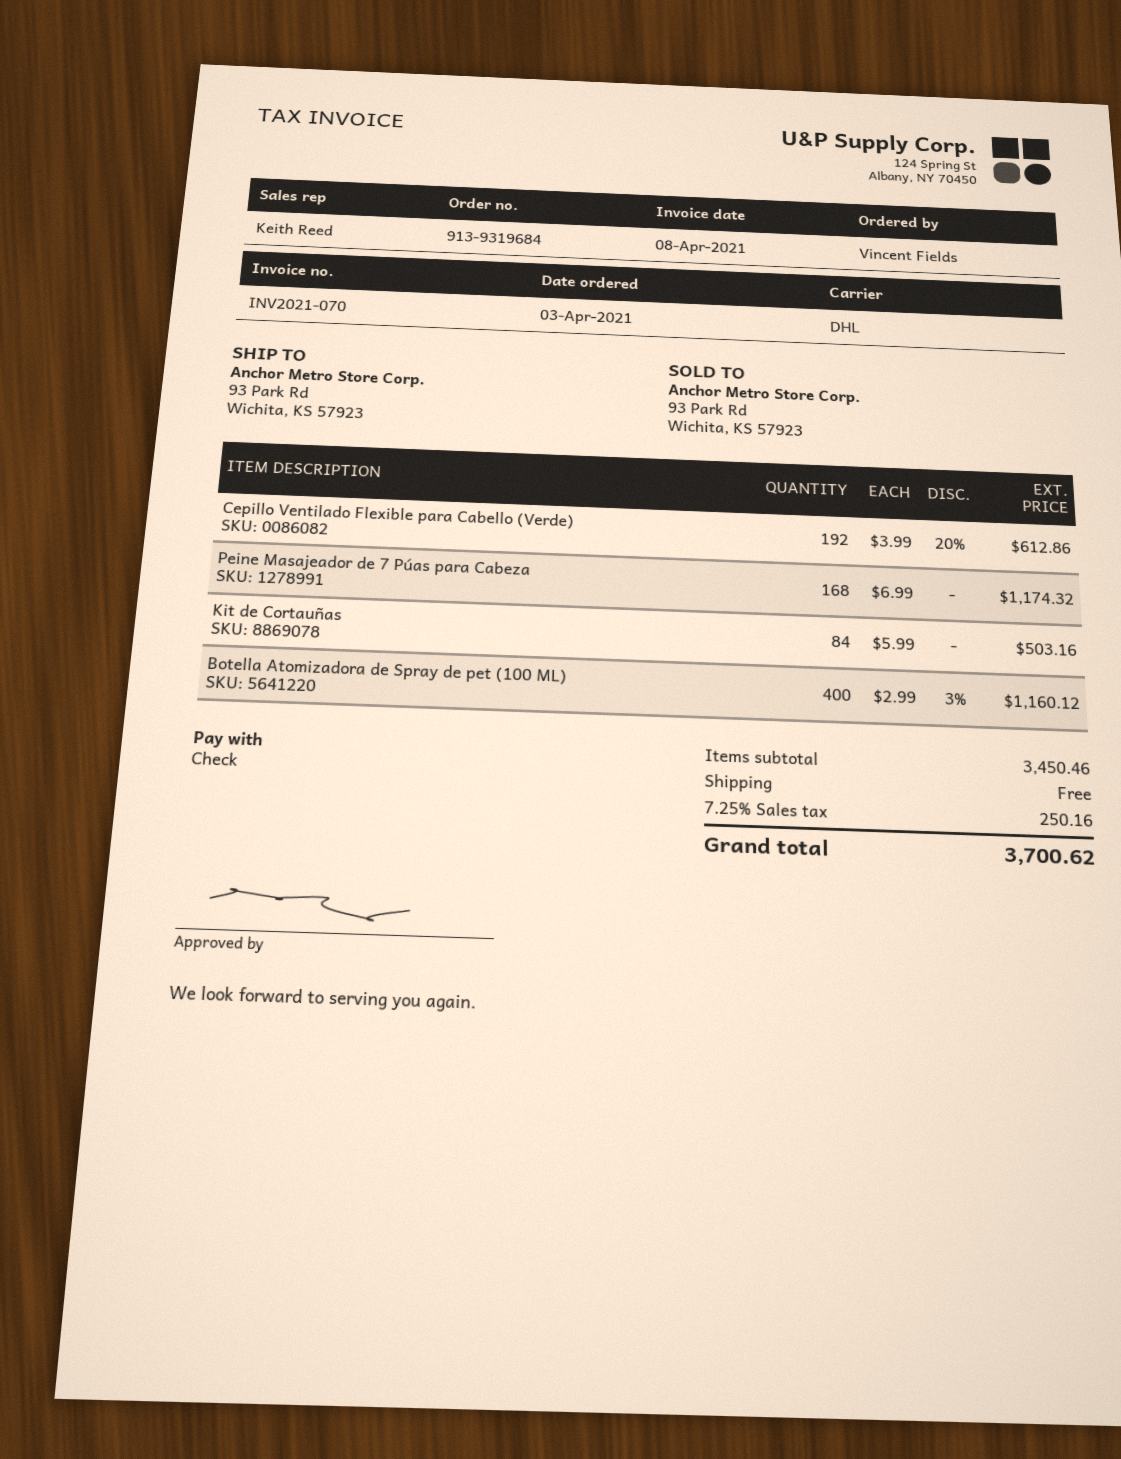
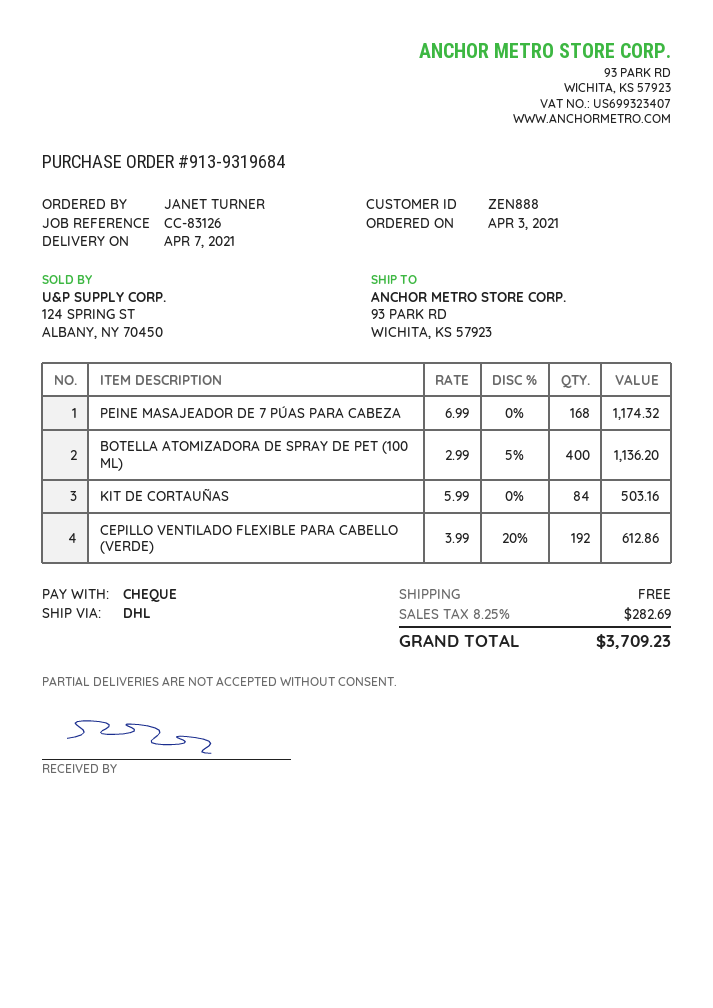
ordered by: Vincent Fields -> JANET TURNER
Botella Atomizadora de Spray de pet (100 ML): 400 x 2.99 - 3% = 1160.12 -> 400 x 2.99 - 5% = 1136.20
tax: 7.25% = 250.16 -> 8.25% = 282.69
total: 3700.62 -> 3709.23

